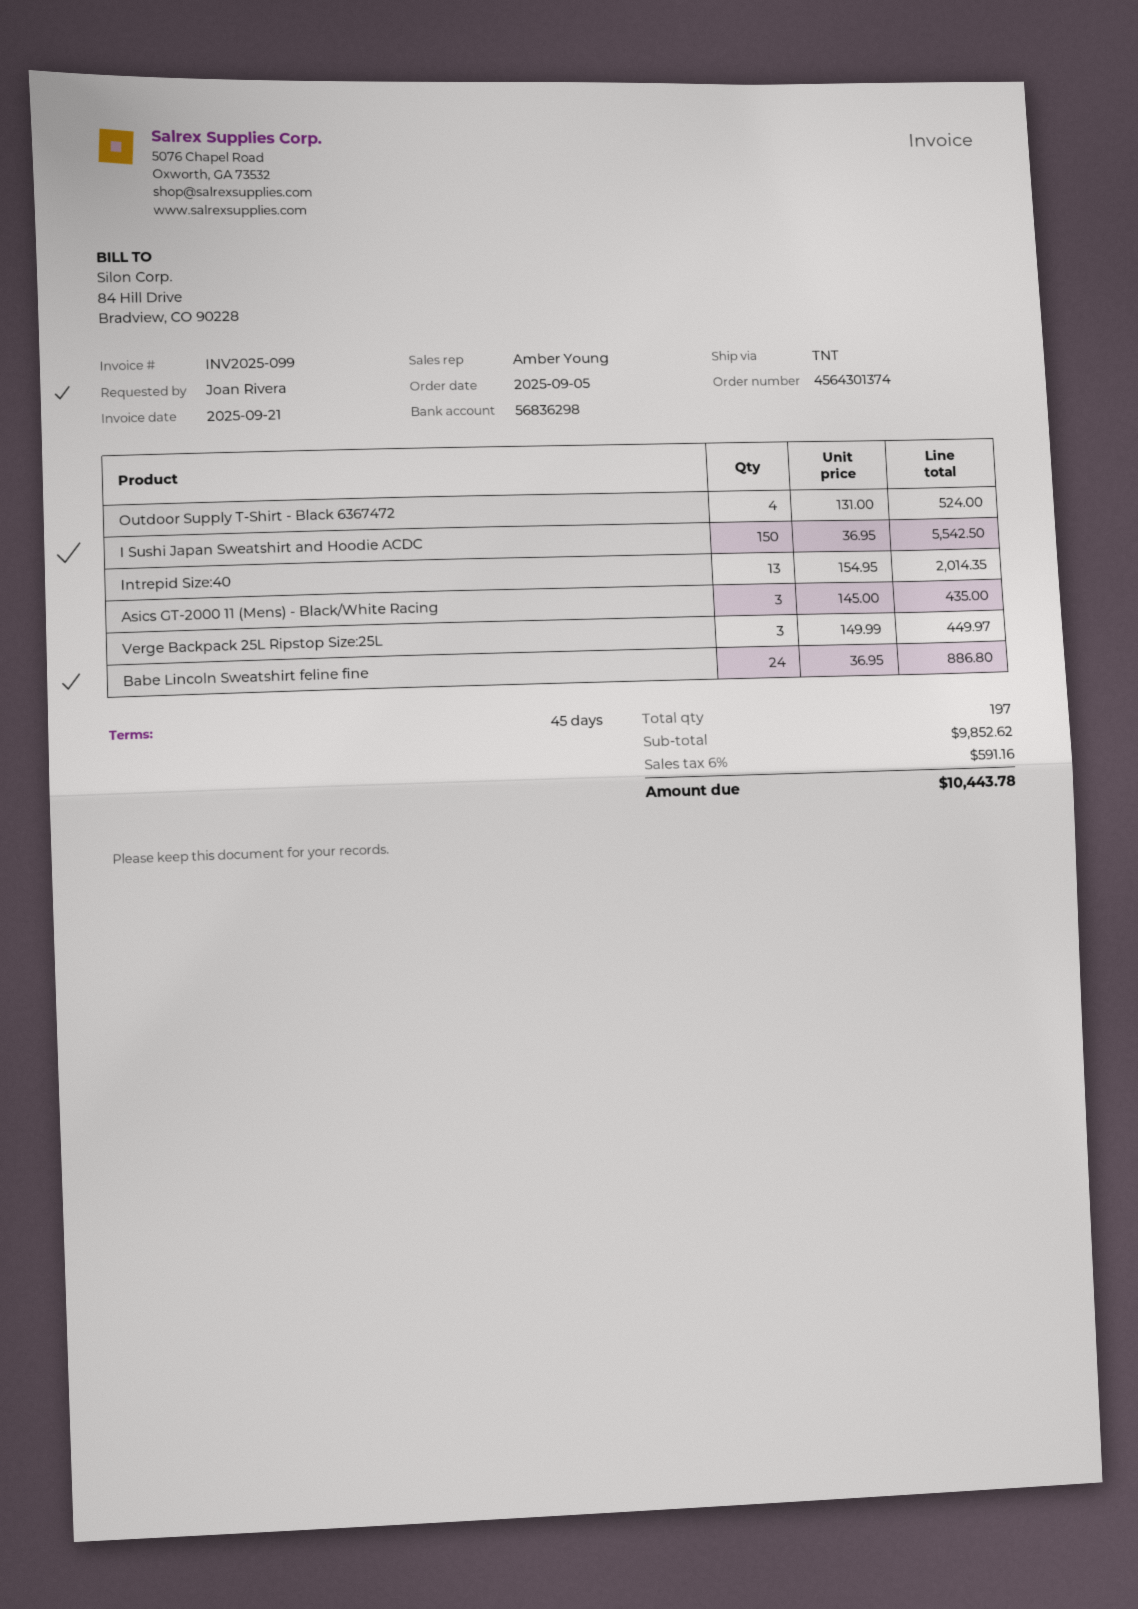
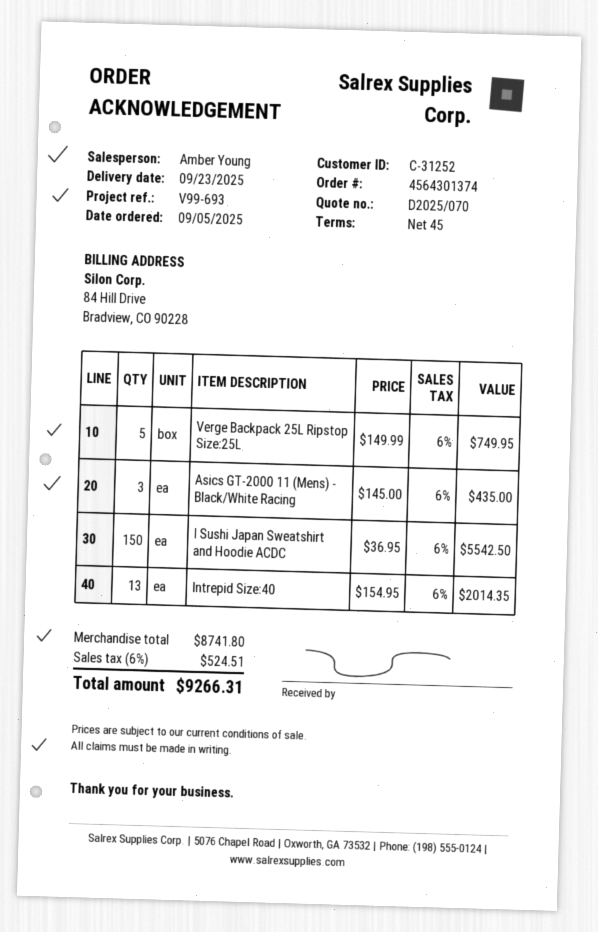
Outdoor Supply T-Shirt - Black 6367472: 4 x 131.00 = 524.00 -> none
Verge Backpack 25L Ripstop Size:25L: 3 x 149.99 = 449.97 -> 5 x 149.99 = 749.95
Babe Lincoln Sweatshirt feline fine: 24 x 36.95 = 886.80 -> none
subtotal: 9852.62 -> 8741.80
tax: 6% = 591.16 -> 6% = 524.51
total: 10443.78 -> 9266.31

